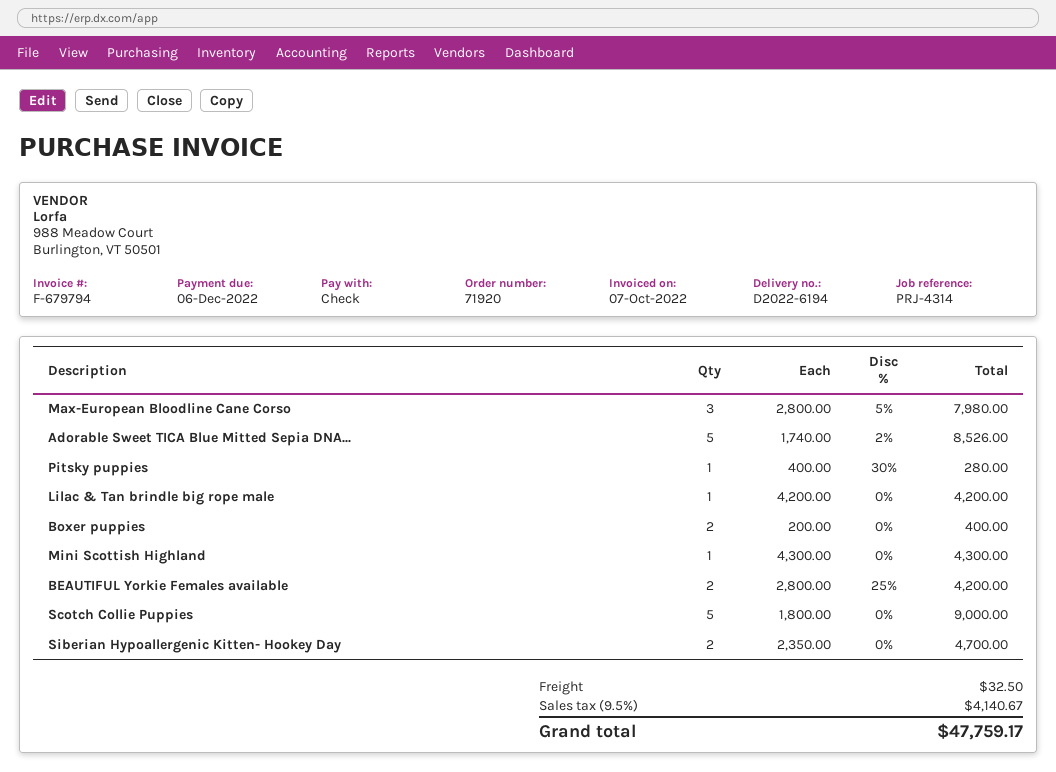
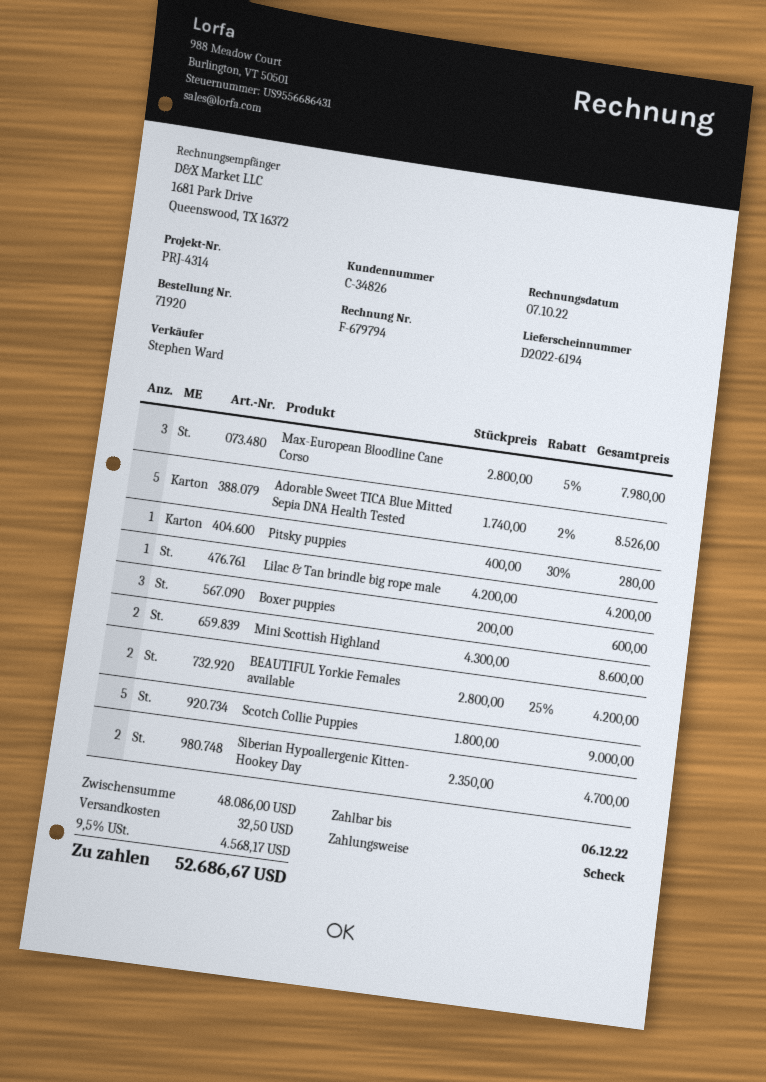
Boxer puppies: 2 x 200.00 = 400.00 -> 3 x 200.00 = 600.00
Mini Scottish Highland: 1 x 4300.00 = 4300.00 -> 2 x 4300.00 = 8600.00
tax: 9.5% = 4140.67 -> 9.5% = 4568.17
total: 47759.17 -> 52686.67

